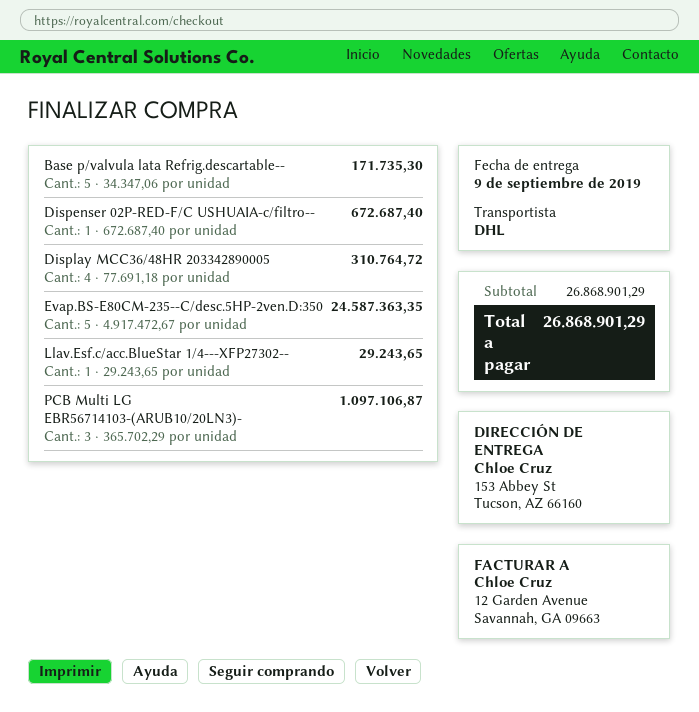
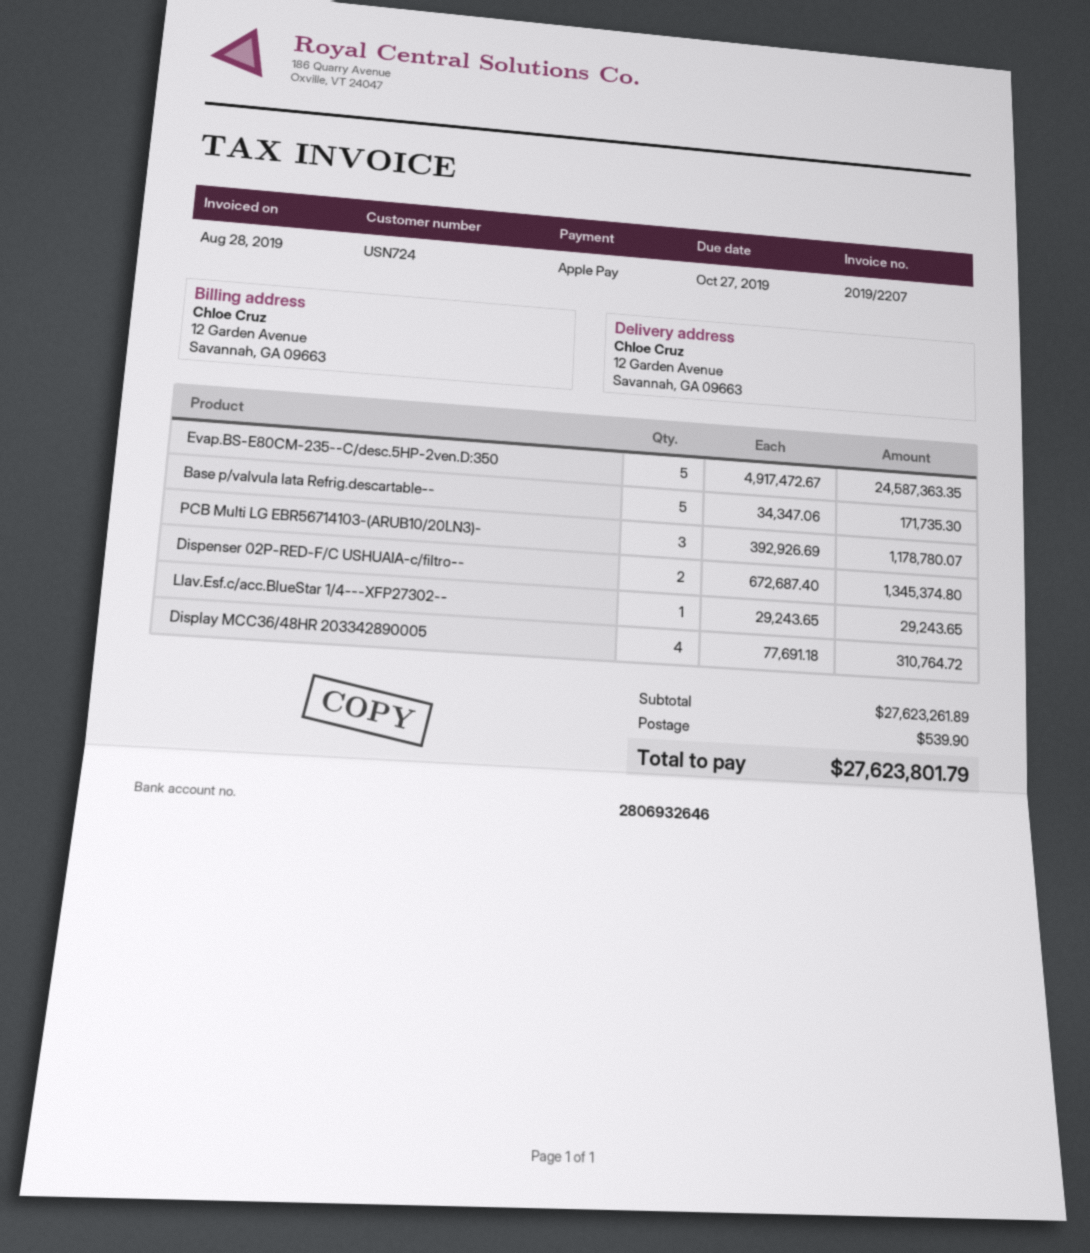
ship to: 153 Abbey St, Tucson, AZ 66160 -> 12 Garden Avenue, Savannah, GA 09663
Dispenser 02P-RED-F/C USHUAIA-c/filtro--: 1 x 672687.40 = 672687.40 -> 2 x 672687.40 = 1345374.80
PCB Multi LG EBR56714103-(ARUB10/20LN3)-: 3 x 365702.29 = 1097106.87 -> 3 x 392926.69 = 1178780.07
subtotal: 26868901.29 -> 27623261.89
shipping: none -> 539.90
total: 26868901.29 -> 27623801.79

